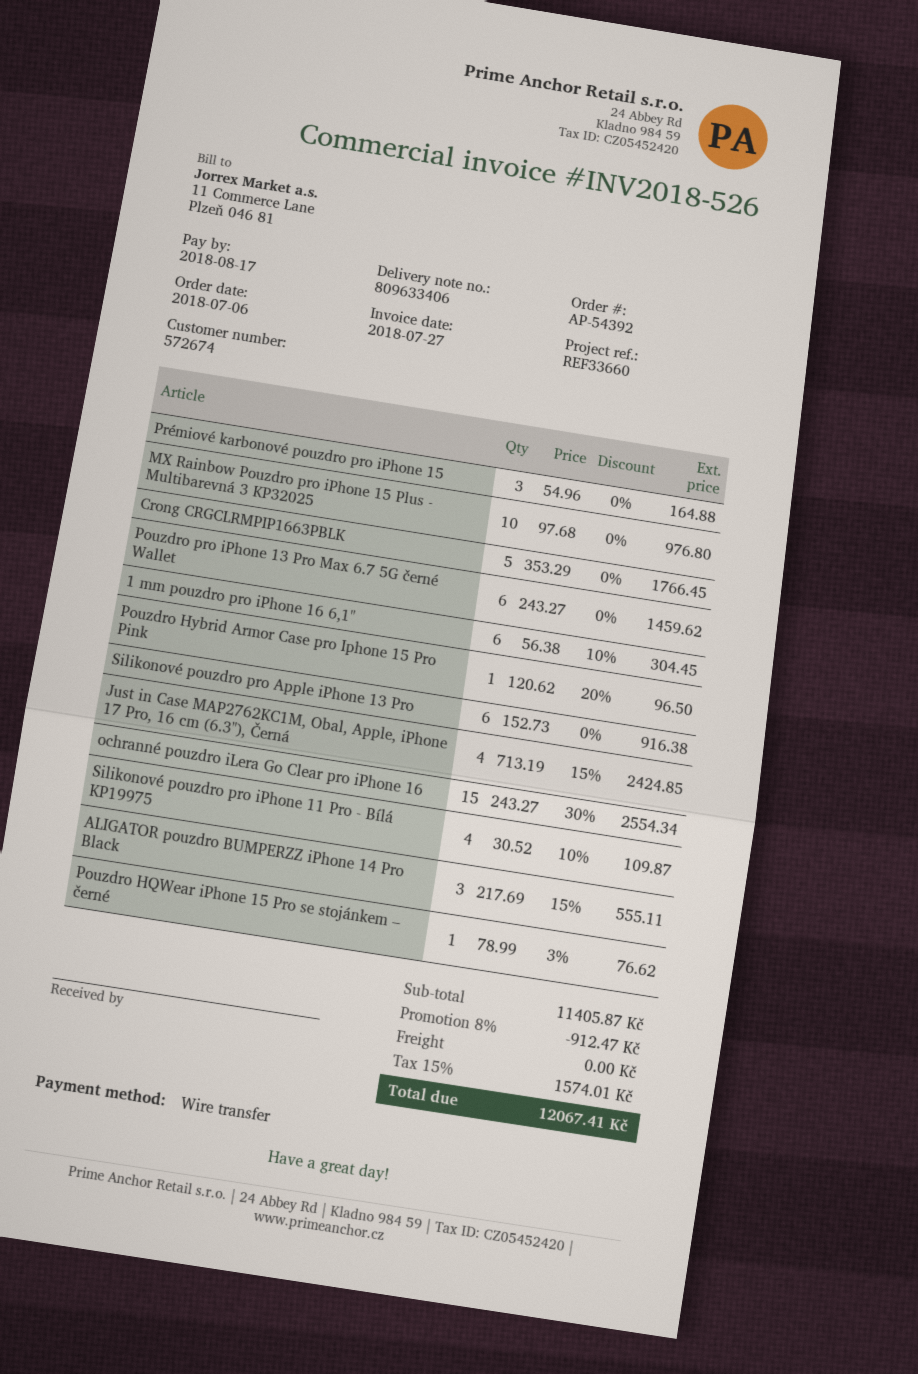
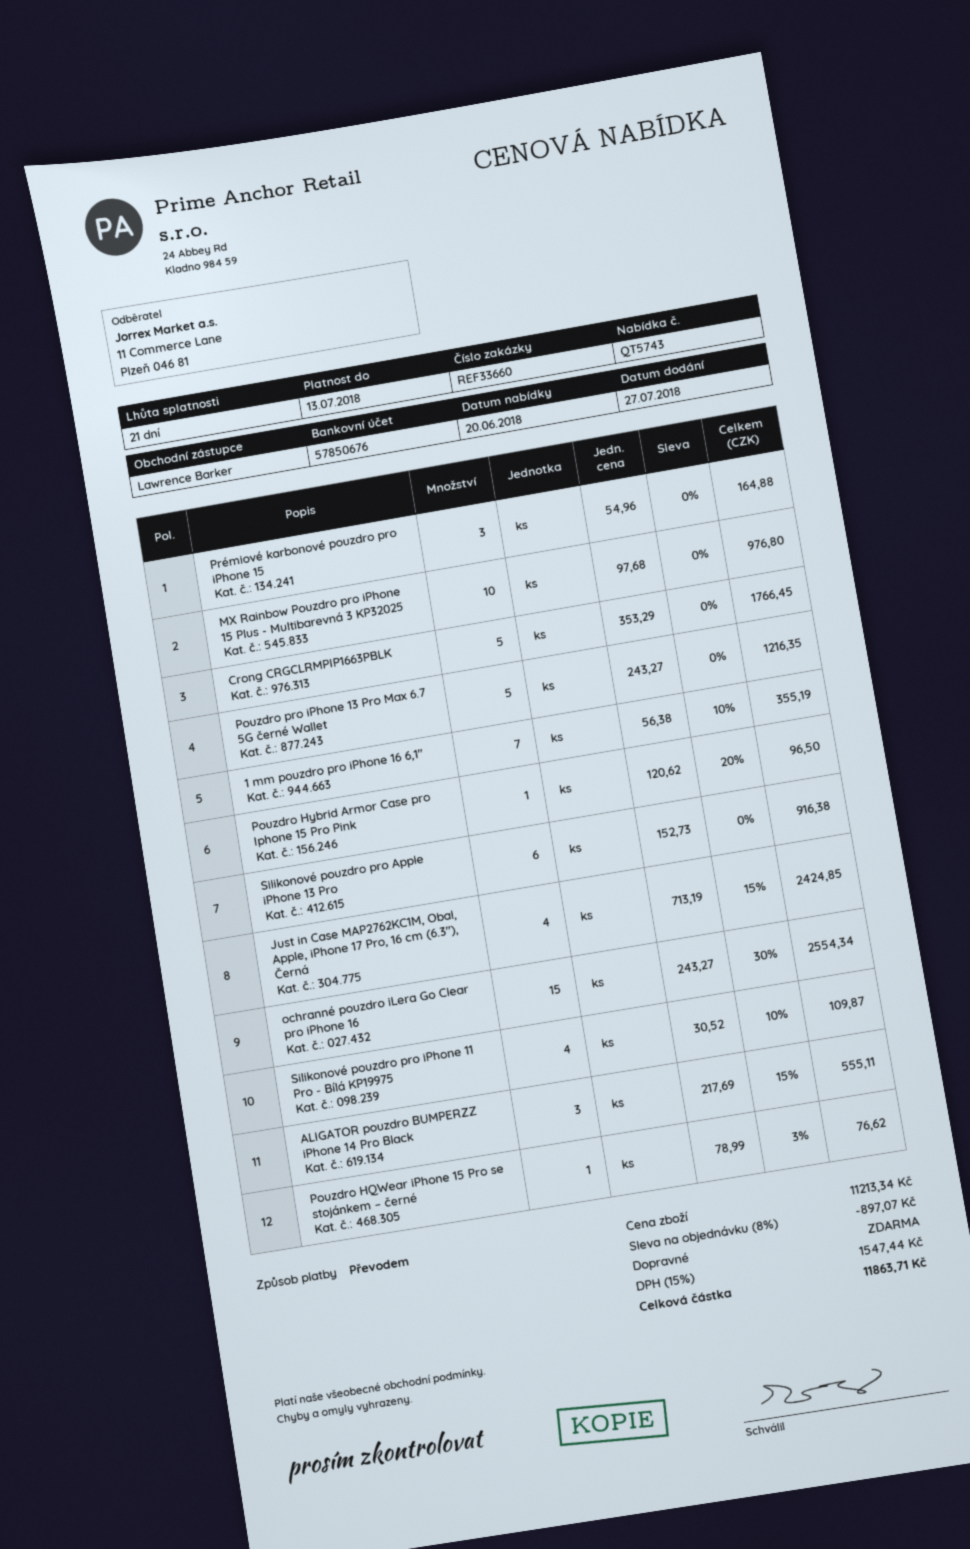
Pouzdro pro iPhone 13 Pro Max 6.7 5G černé Wallet: 6 x 243.27 = 1459.62 -> 5 x 243.27 = 1216.35
1 mm pouzdro pro iPhone 16 6,1": 6 x 56.38 - 10% = 304.45 -> 7 x 56.38 - 10% = 355.19
subtotal: 11405.87 -> 11213.34
discount: 8% = 912.47 -> 8% = 897.07
tax: 15% = 1574.01 -> 15% = 1547.44
total: 12067.41 -> 11863.71

